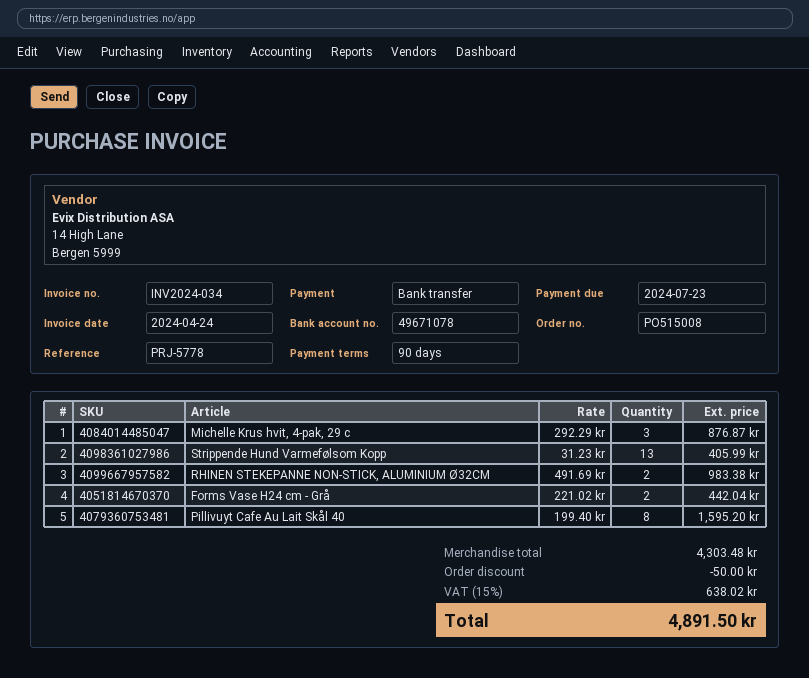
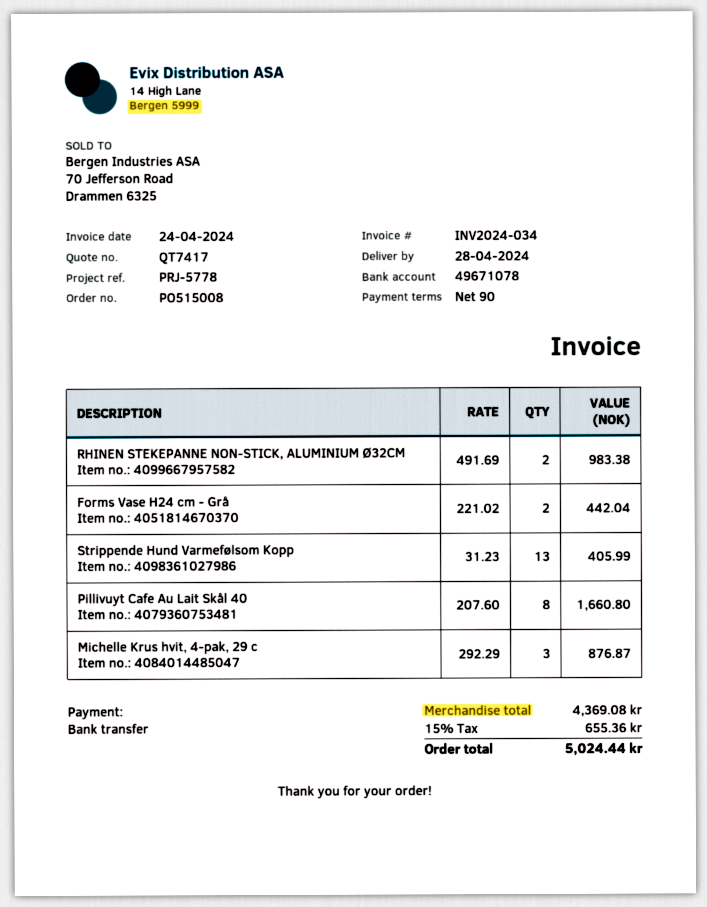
Pillivuyt Cafe Au Lait Skål 40: 8 x 199.40 = 1595.20 -> 8 x 207.60 = 1660.80
subtotal: 4303.48 -> 4369.08
discount: 50.00 -> none
tax: 15% = 638.02 -> 15% = 655.36
total: 4891.50 -> 5024.44

